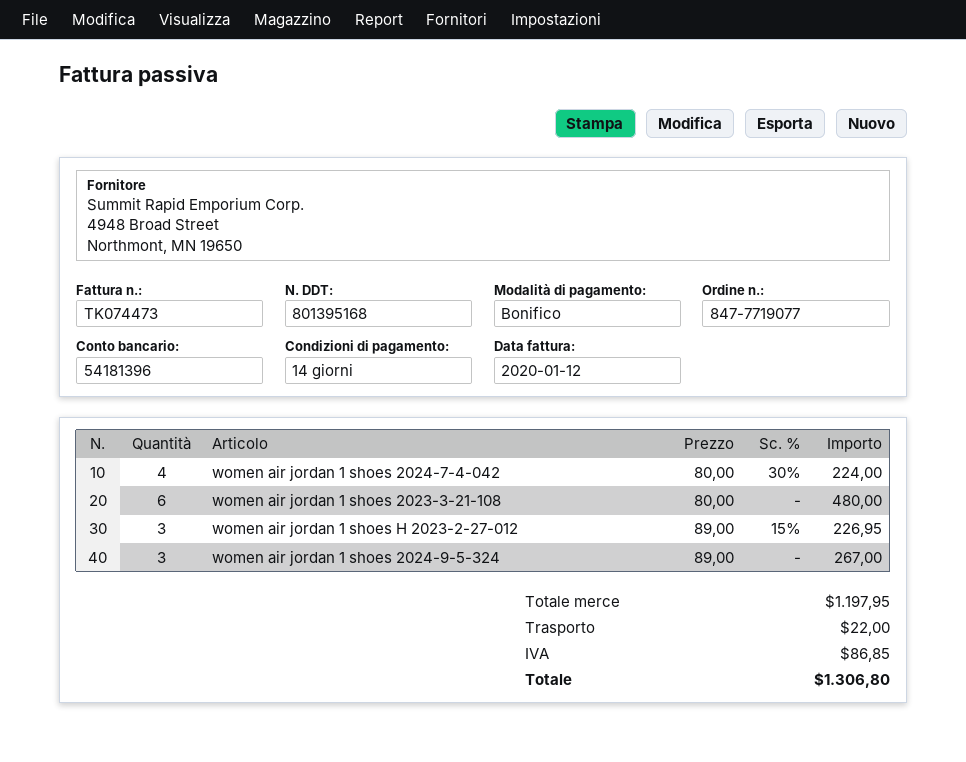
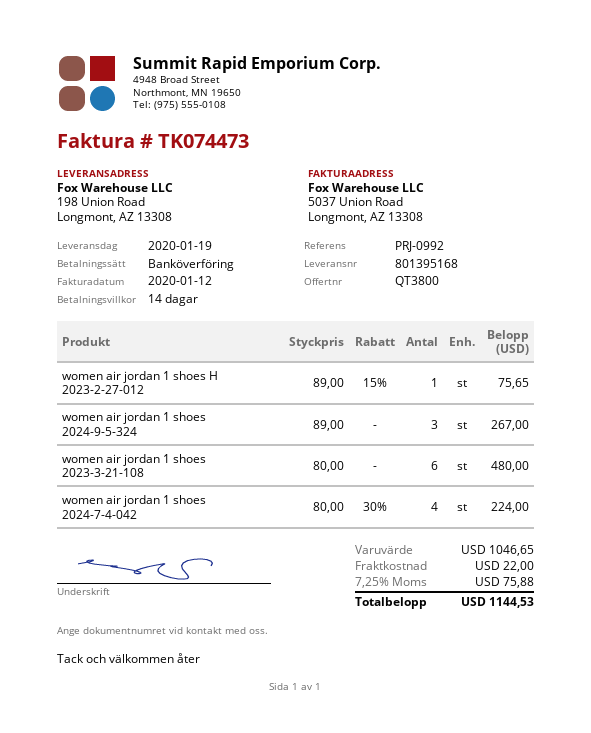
women air jordan 1 shoes H 2023-2-27-012: 3 x 89.00 - 15% = 226.95 -> 1 x 89.00 - 15% = 75.65
subtotal: 1197.95 -> 1046.65
tax: 86.85 -> 75.88
total: 1306.80 -> 1144.53

